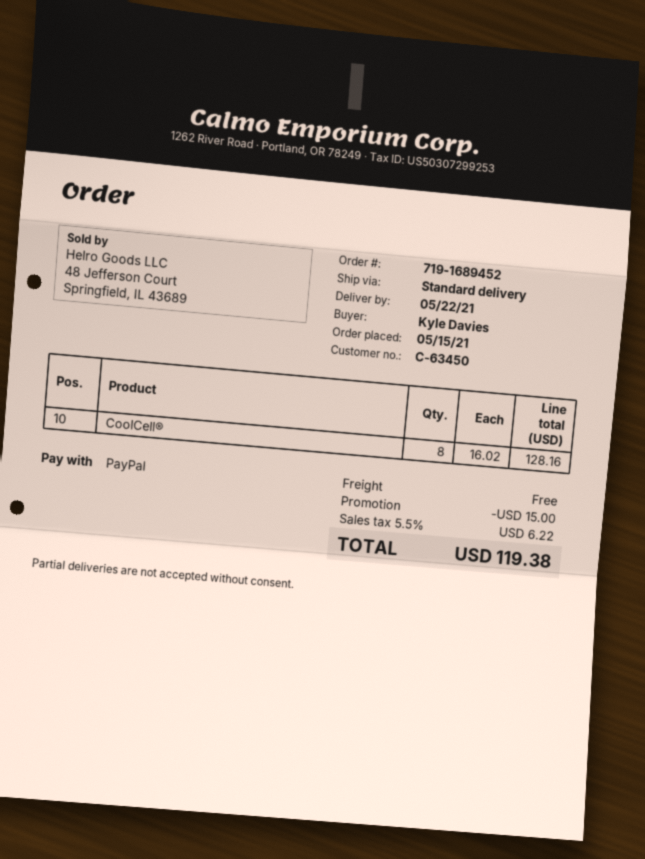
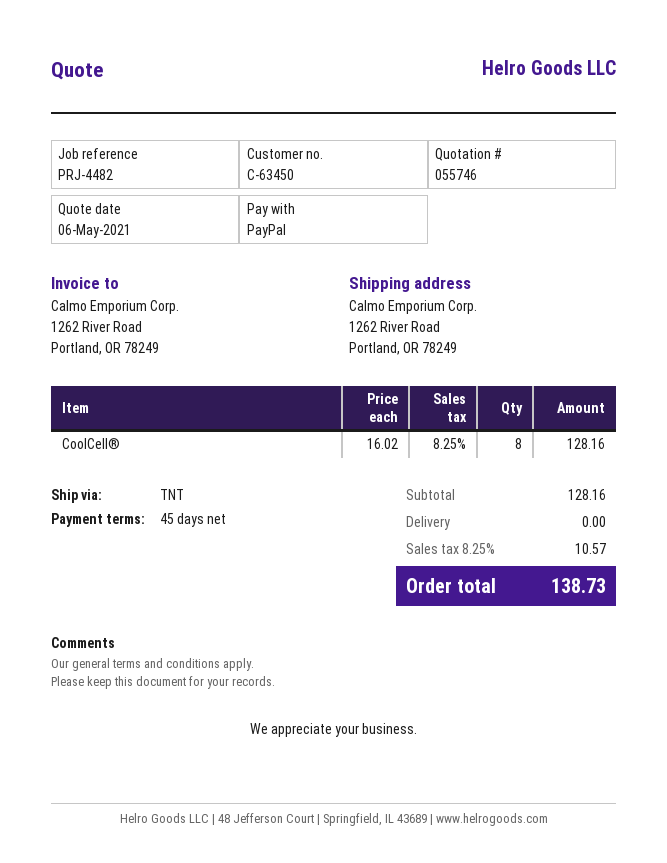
shipping method: standard -> TNT
discount: 15.00 -> none
tax: 5.5% = 6.22 -> 8.25% = 10.57
total: 119.38 -> 138.73

